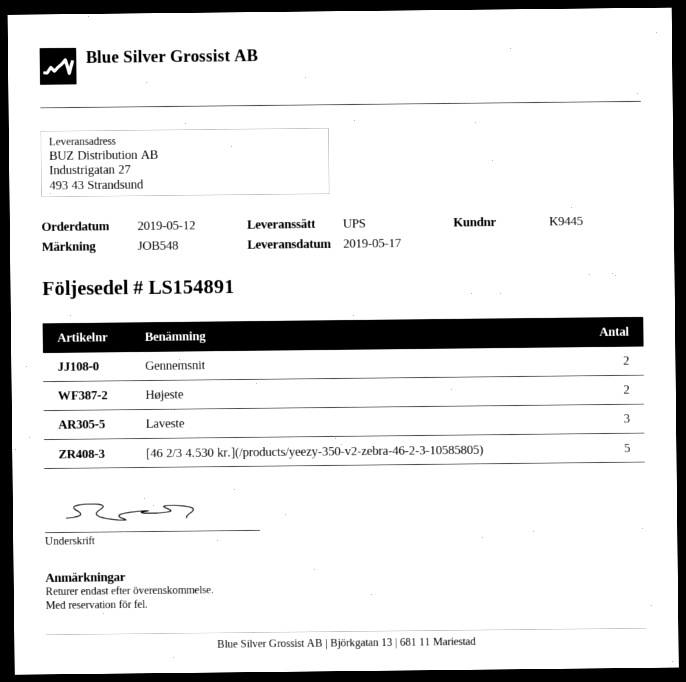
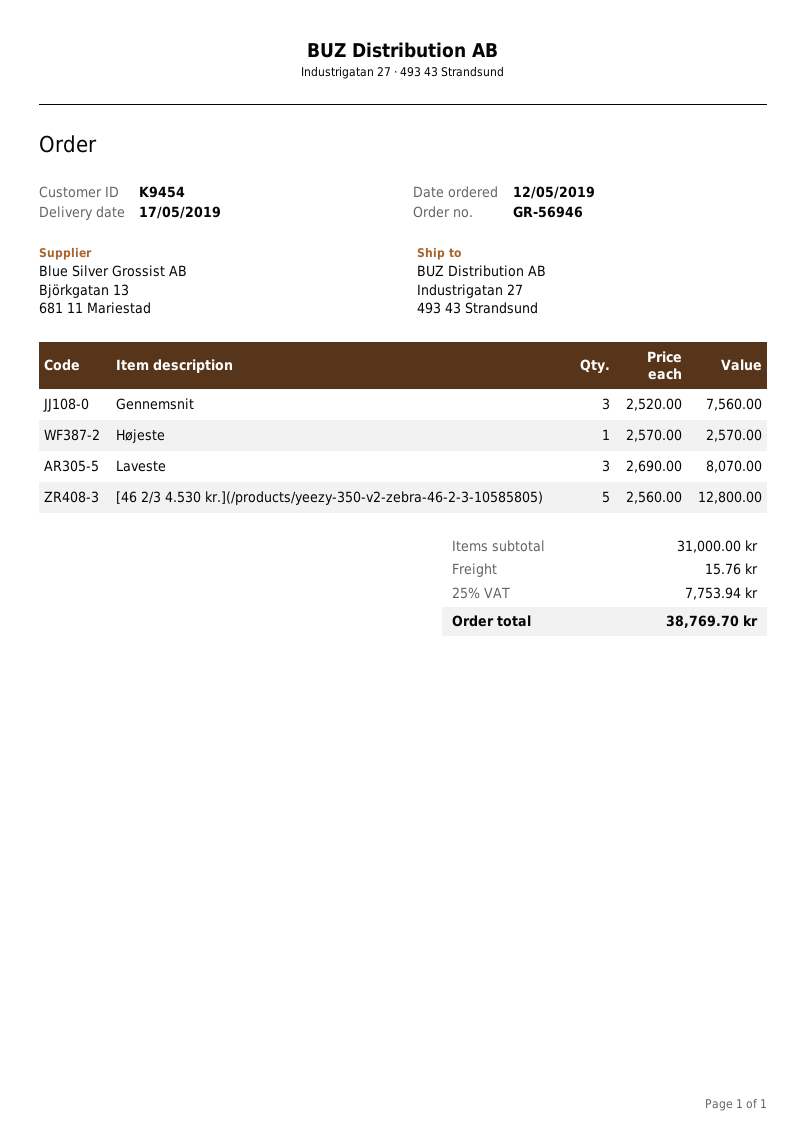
customer number: K9445 -> K9454
Gennemsnit: 2 -> 3
Højeste: 2 -> 1

